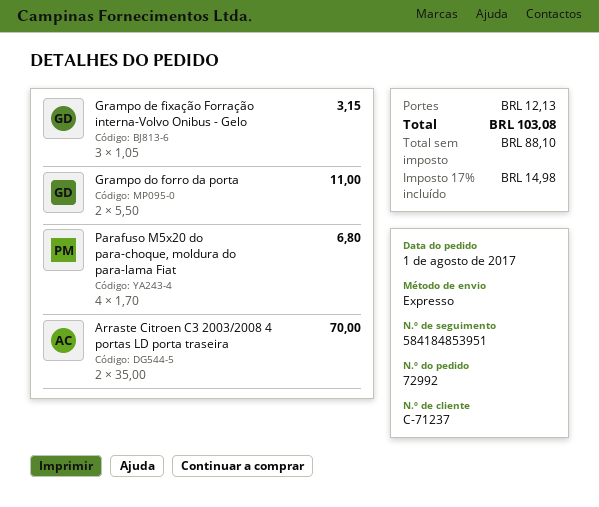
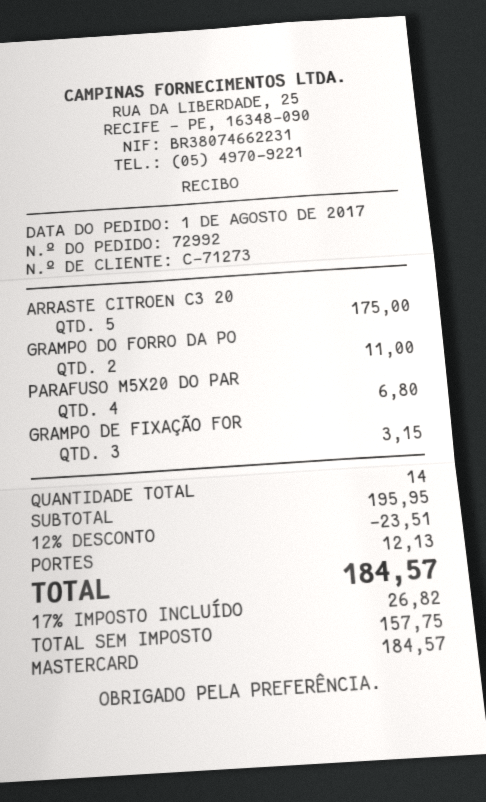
customer number: C-71237 -> C-71273
Arraste Citroen C3 2003/2008 4 portas LD porta traseira: 2 for 70.00 -> 5 for 175.00
discount: none -> 12% = 23.51
net: 88.10 -> 157.75
tax: 17% = 14.98 -> 17% = 26.82
total: 103.08 -> 184.57

